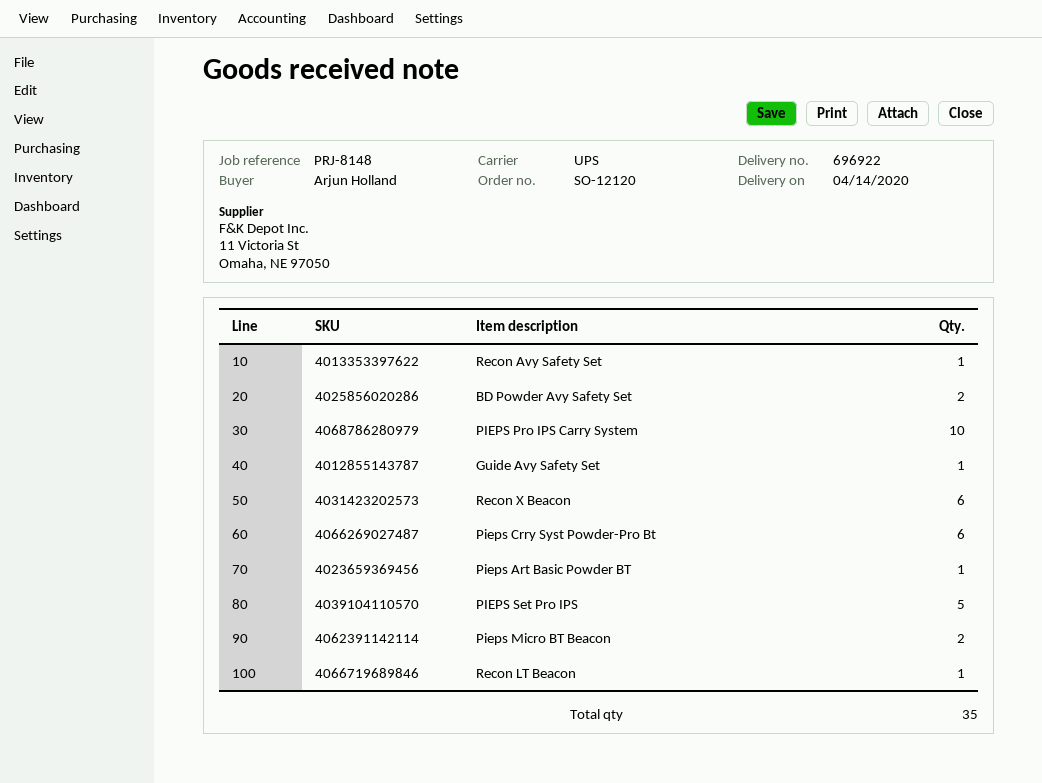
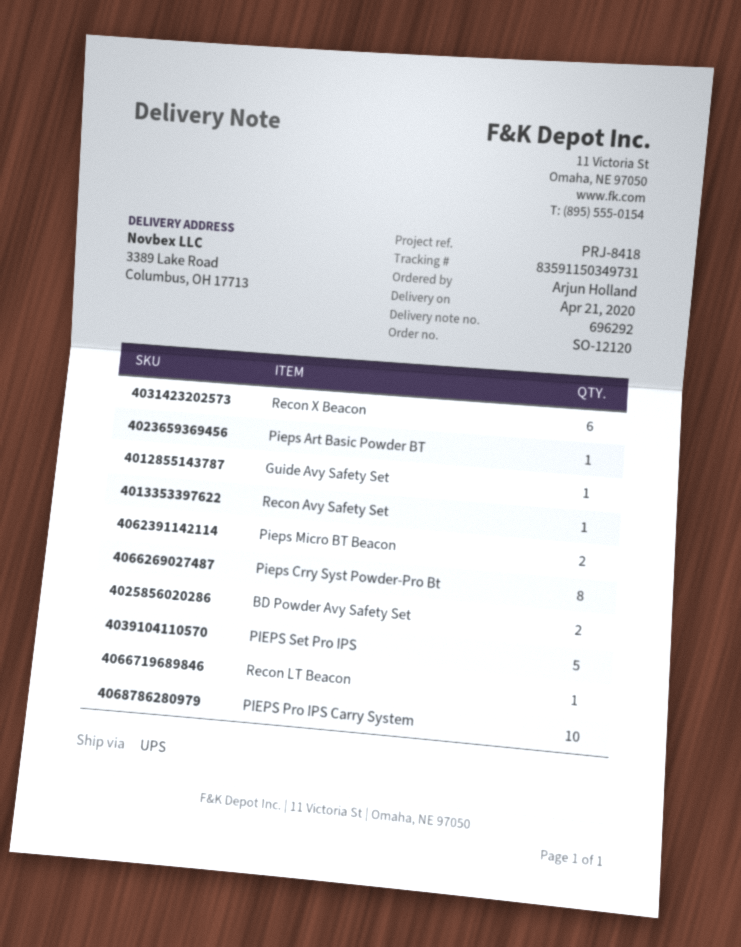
delivery note number: 696922 -> 696292
delivery date: 2020-04-14 -> 2020-04-21
reference: PRJ-8148 -> PRJ-8418
Pieps Crry Syst Powder-Pro Bt: 6 -> 8

